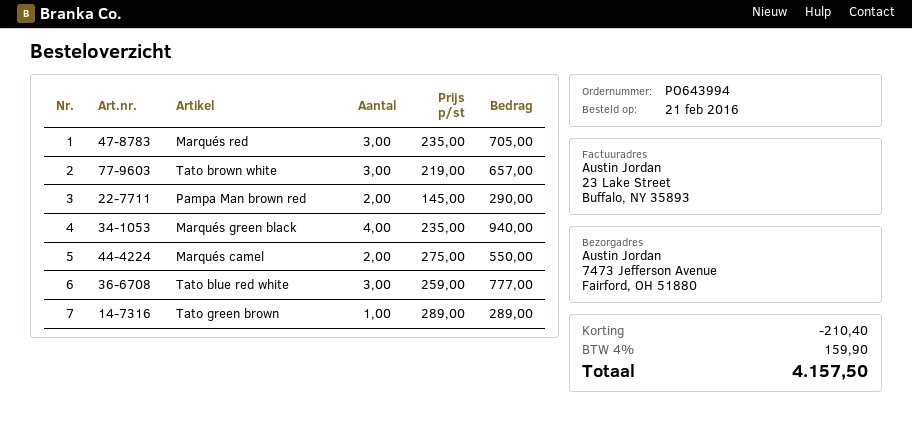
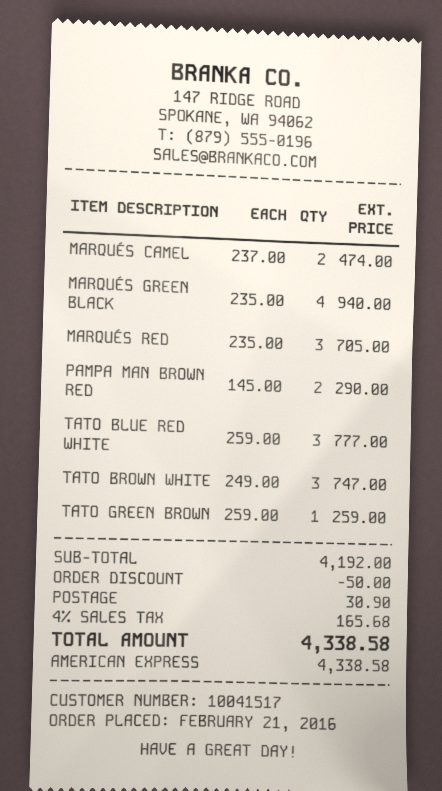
Tato brown white: 3 x 219.00 = 657.00 -> 3 x 249.00 = 747.00
Marqués camel: 2 x 275.00 = 550.00 -> 2 x 237.00 = 474.00
Tato green brown: 1 x 289.00 = 289.00 -> 1 x 259.00 = 259.00
discount: 210.40 -> 50.00
shipping: none -> 30.90
tax: 4% = 159.90 -> 4% = 165.68
total: 4157.50 -> 4338.58

